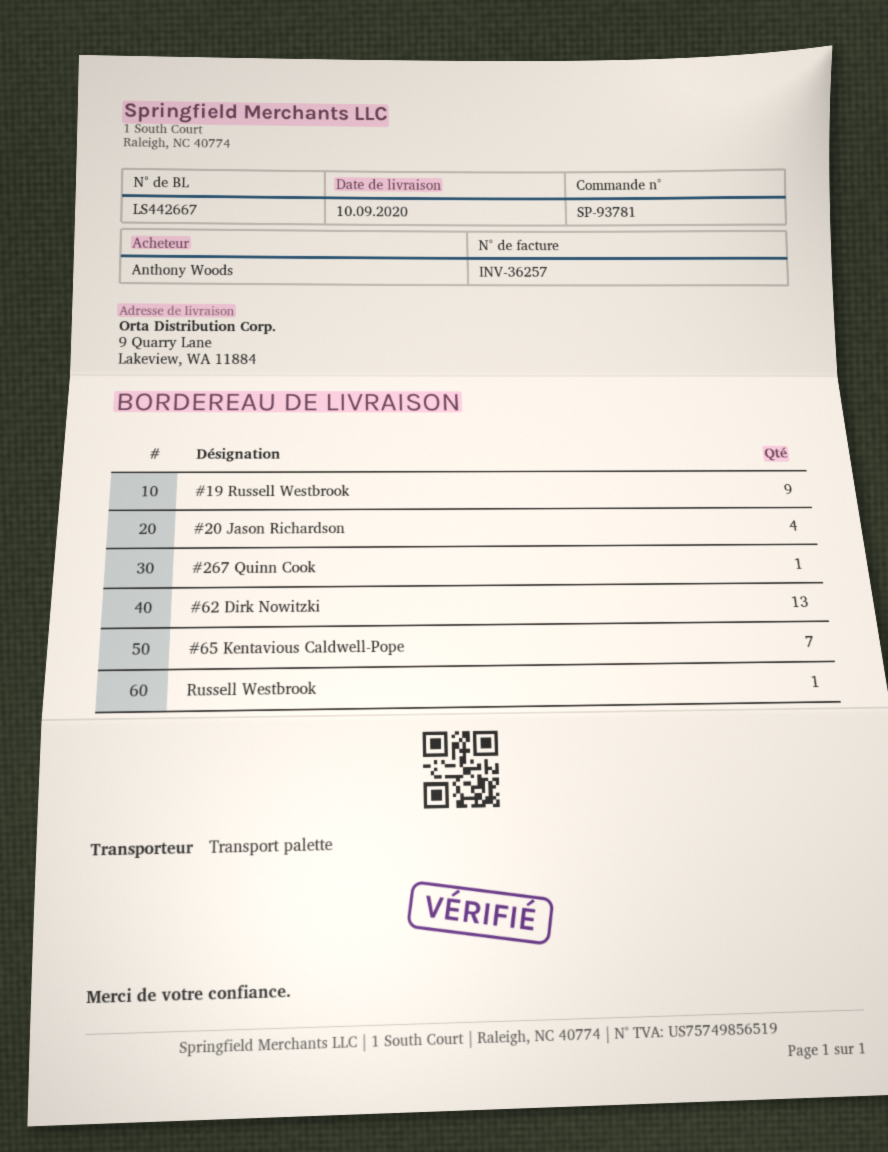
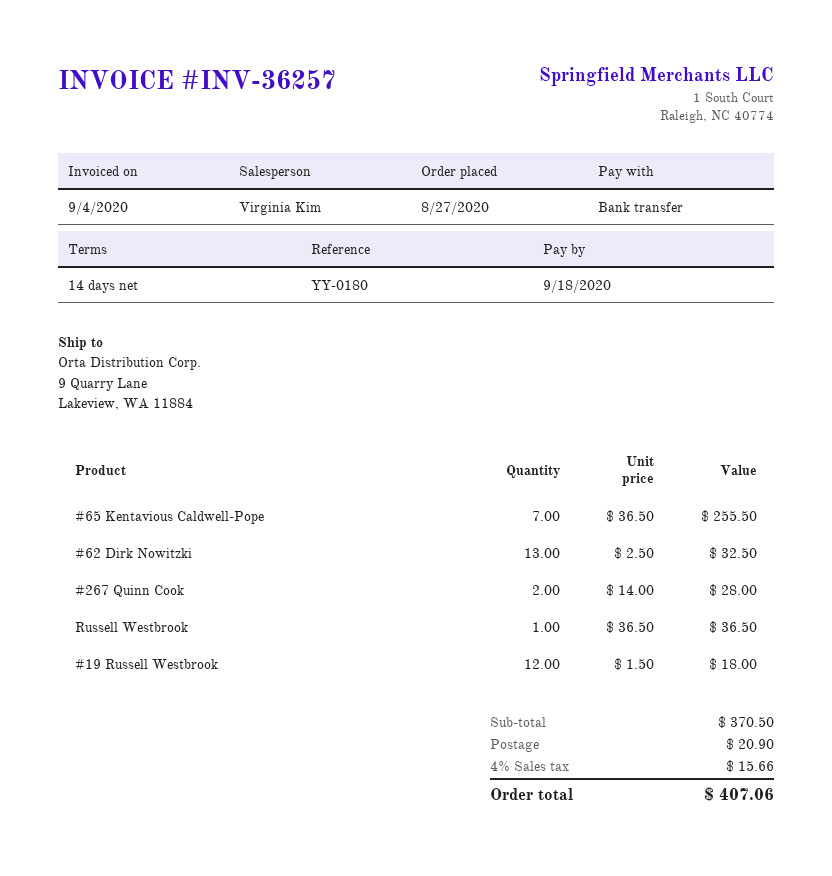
#19 Russell Westbrook: 9 -> 12
#20 Jason Richardson: 4 -> none
#267 Quinn Cook: 1 -> 2

